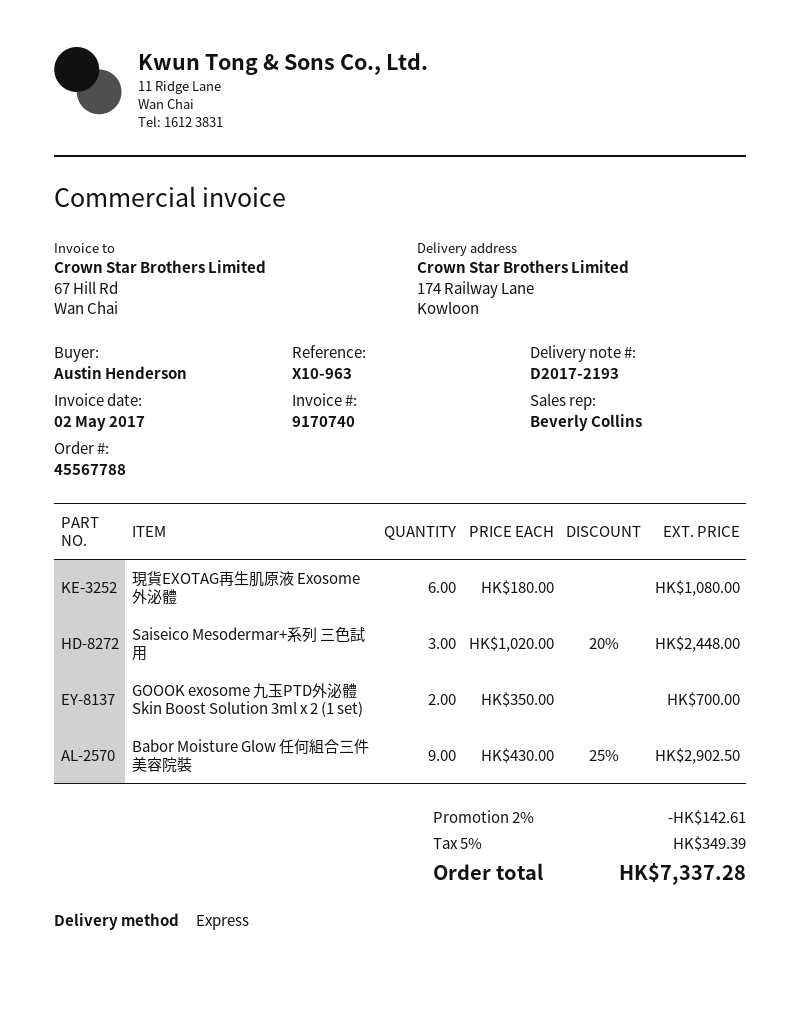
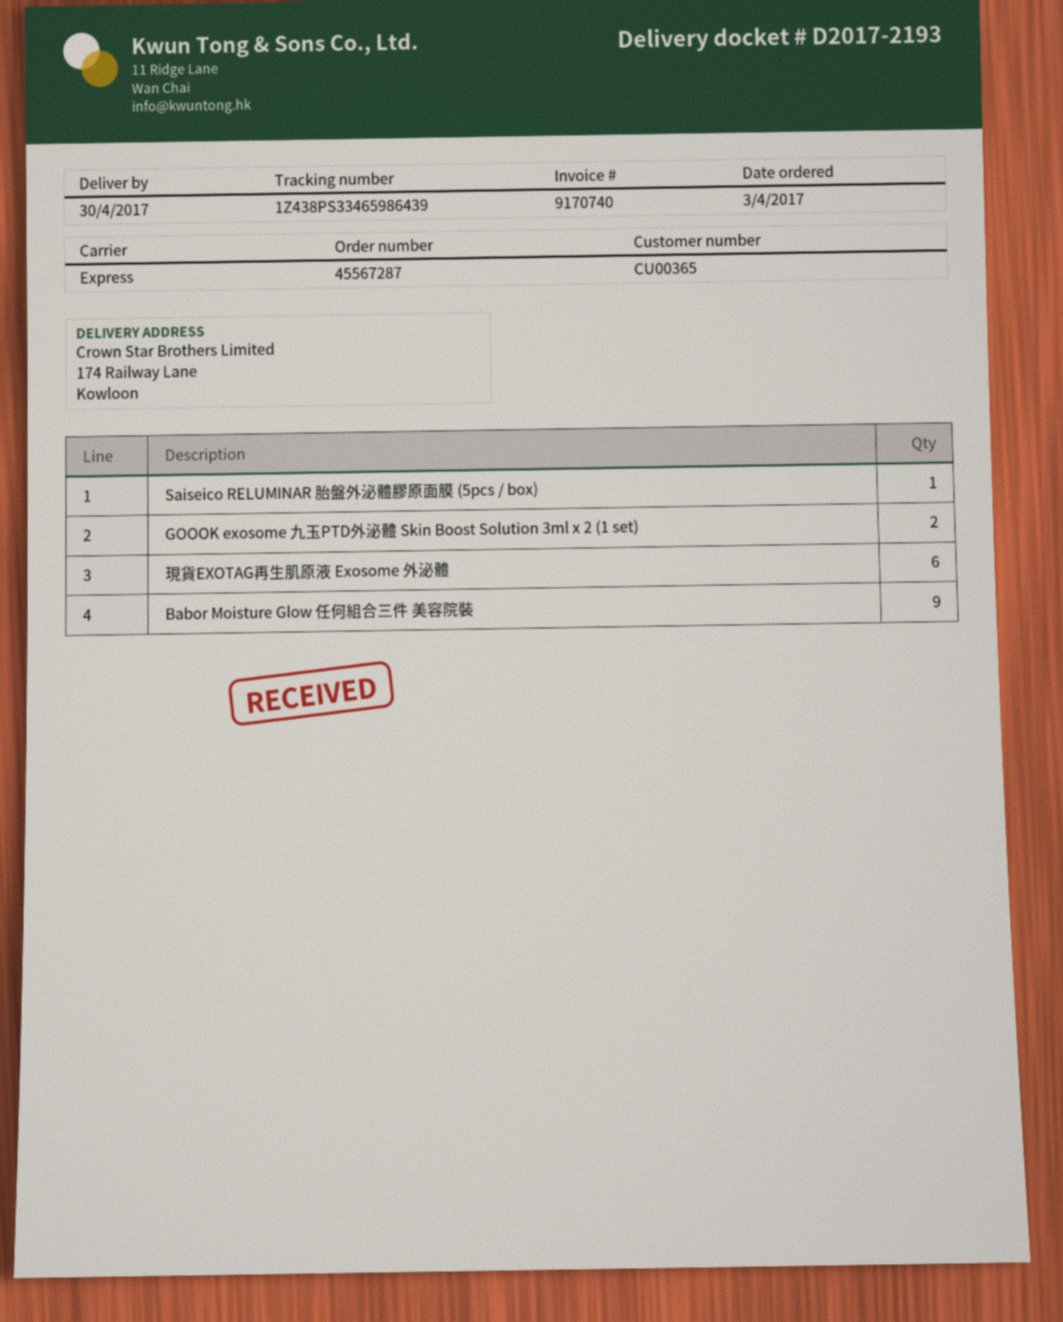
order number: 45567788 -> 45567287
Saiseico Mesodermar+系列 三色試用: 3 -> none
Saiseico RELUMINAR 胎盤外泌體膠原面膜 (5pcs / box): none -> 1

